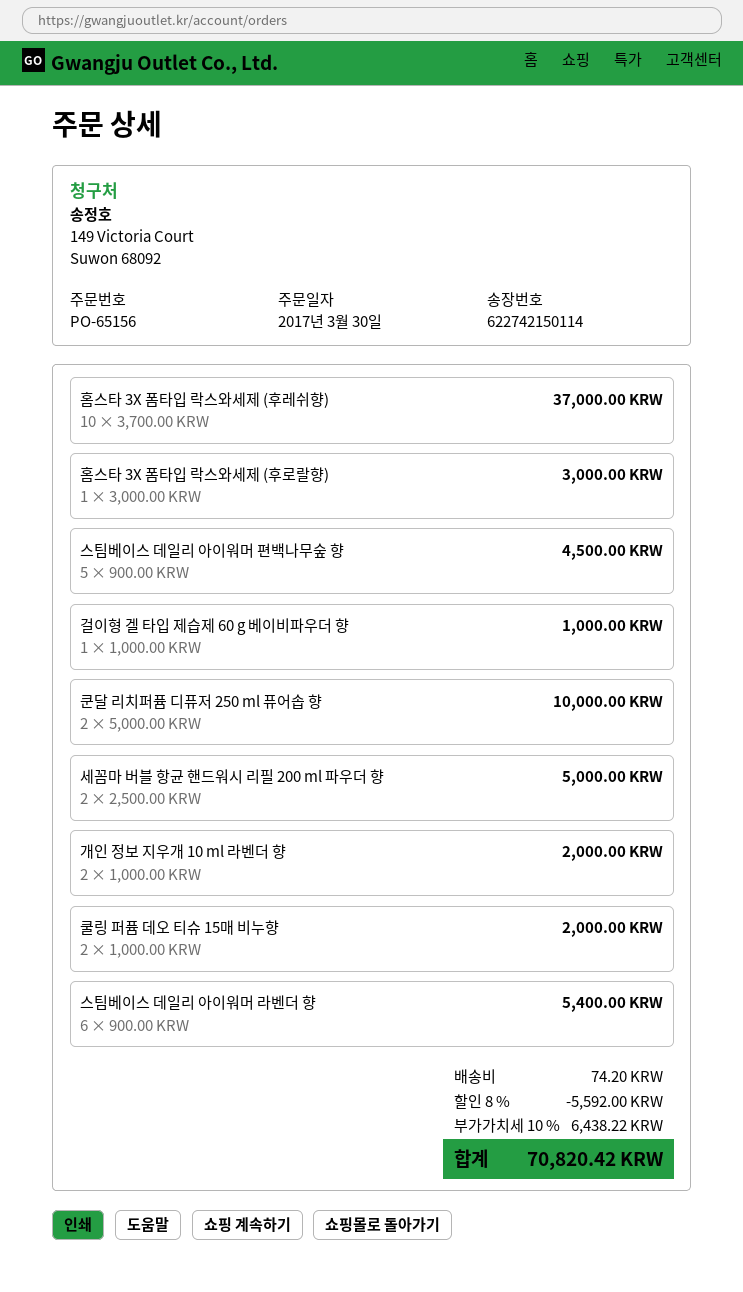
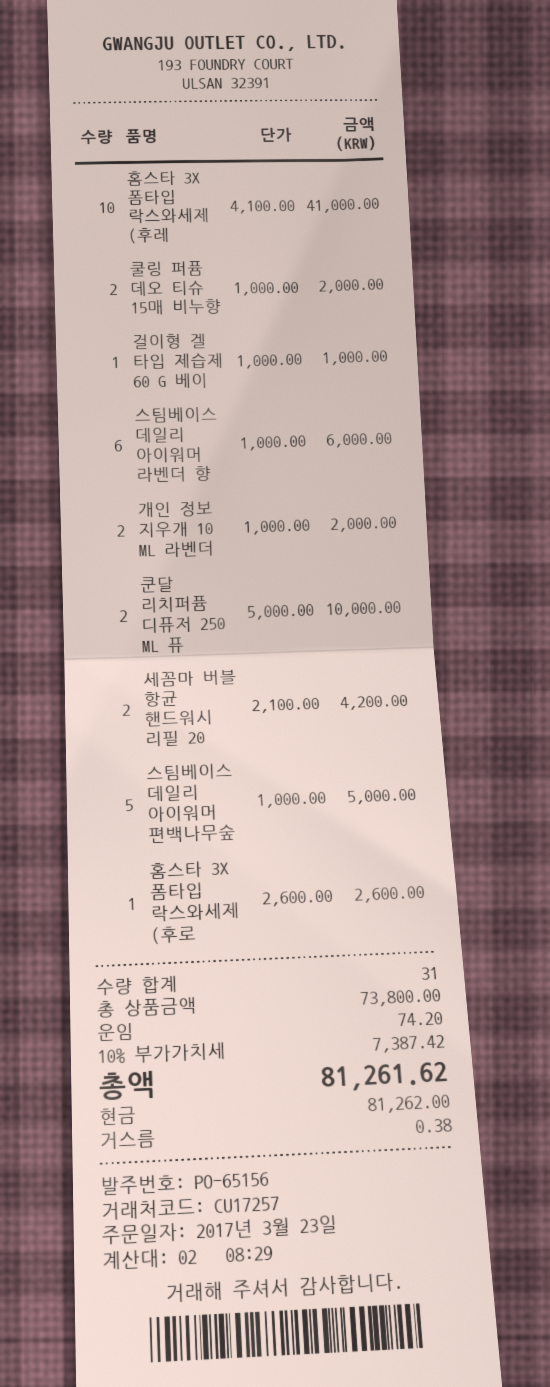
order date: 2017-03-30 -> 2017-03-23
홈스타 3X 폼타입 락스와세제 (후레쉬향): 10 x 3700.00 = 37000.00 -> 10 x 4100.00 = 41000.00
홈스타 3X 폼타입 락스와세제 (후로랄향): 1 x 3000.00 = 3000.00 -> 1 x 2600.00 = 2600.00
스팀베이스 데일리 아이워머 편백나무숲 향: 5 x 900.00 = 4500.00 -> 5 x 1000.00 = 5000.00
세꼼마 버블 항균 핸드워시 리필 200 ml 파우더 향: 2 x 2500.00 = 5000.00 -> 2 x 2100.00 = 4200.00
스팀베이스 데일리 아이워머 라벤더 향: 6 x 900.00 = 5400.00 -> 6 x 1000.00 = 6000.00
discount: 8% = 5592.00 -> none
tax: 10% = 6438.22 -> 10% = 7387.42
total: 70820.42 -> 81261.62

